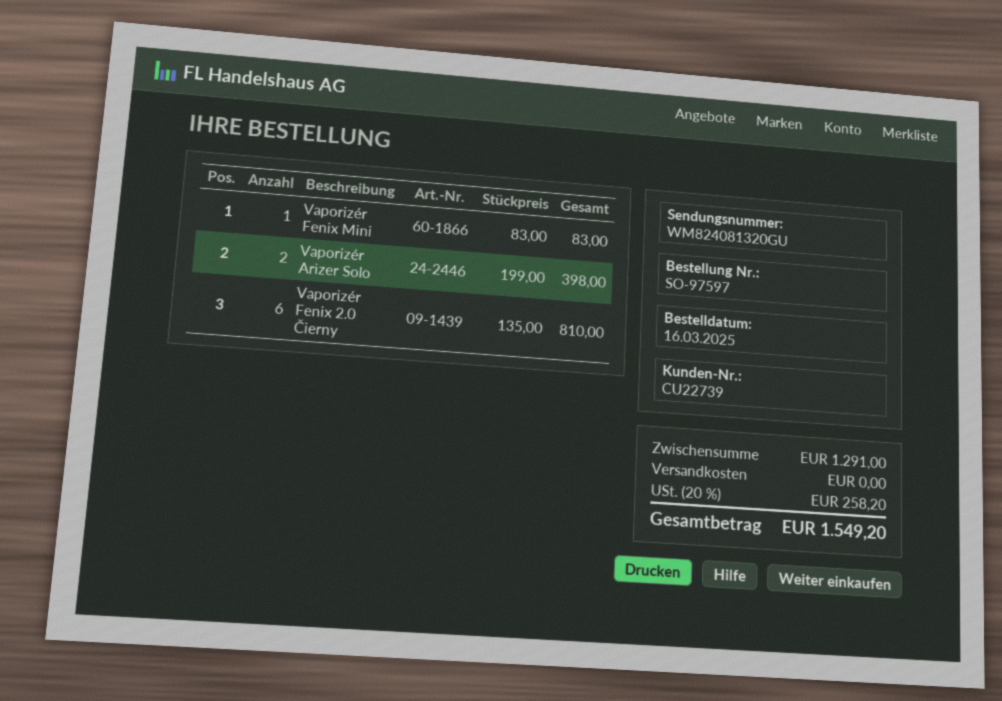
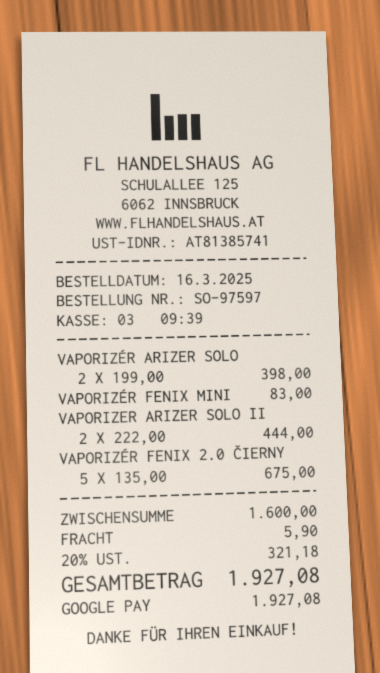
Vaporizér Fenix 2.0 Čierny: 6 x 135.00 = 810.00 -> 5 x 135.00 = 675.00
VAPORIZER ARIZER SOLO II: none -> 2 x 222.00 = 444.00
subtotal: 1291.00 -> 1600.00
shipping: 0.00 -> 5.90
tax: 20% = 258.20 -> 20% = 321.18
total: 1549.20 -> 1927.08

